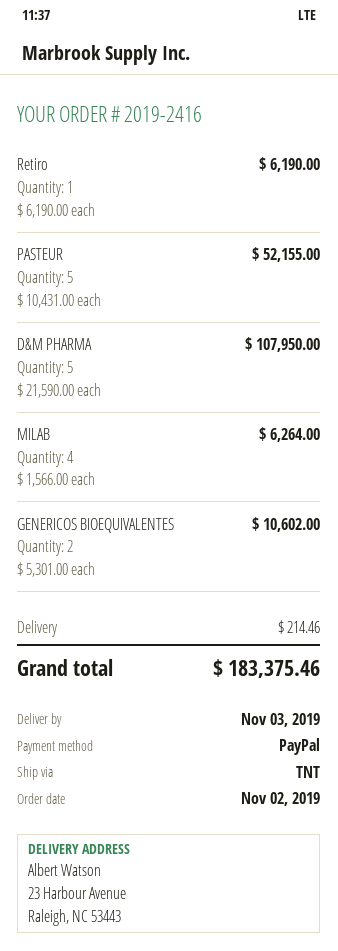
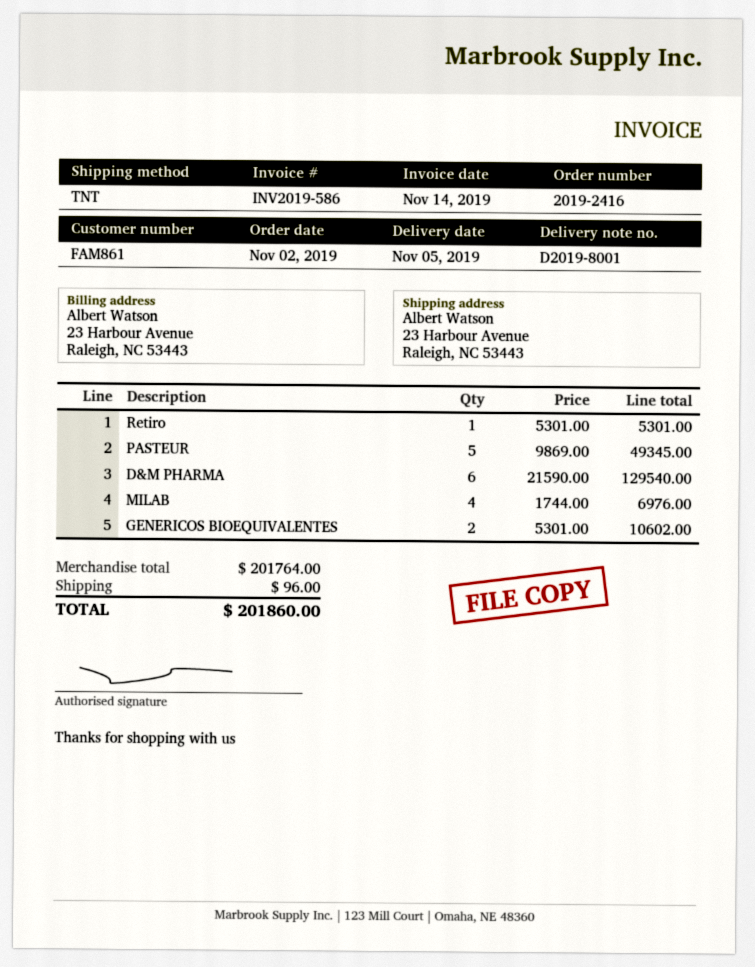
delivery date: 2019-11-03 -> 2019-11-05
Retiro: 1 x 6190.00 = 6190.00 -> 1 x 5301.00 = 5301.00
PASTEUR: 5 x 10431.00 = 52155.00 -> 5 x 9869.00 = 49345.00
D&M PHARMA: 5 x 21590.00 = 107950.00 -> 6 x 21590.00 = 129540.00
MILAB: 4 x 1566.00 = 6264.00 -> 4 x 1744.00 = 6976.00
shipping: 214.46 -> 96.00
total: 183375.46 -> 201860.00

